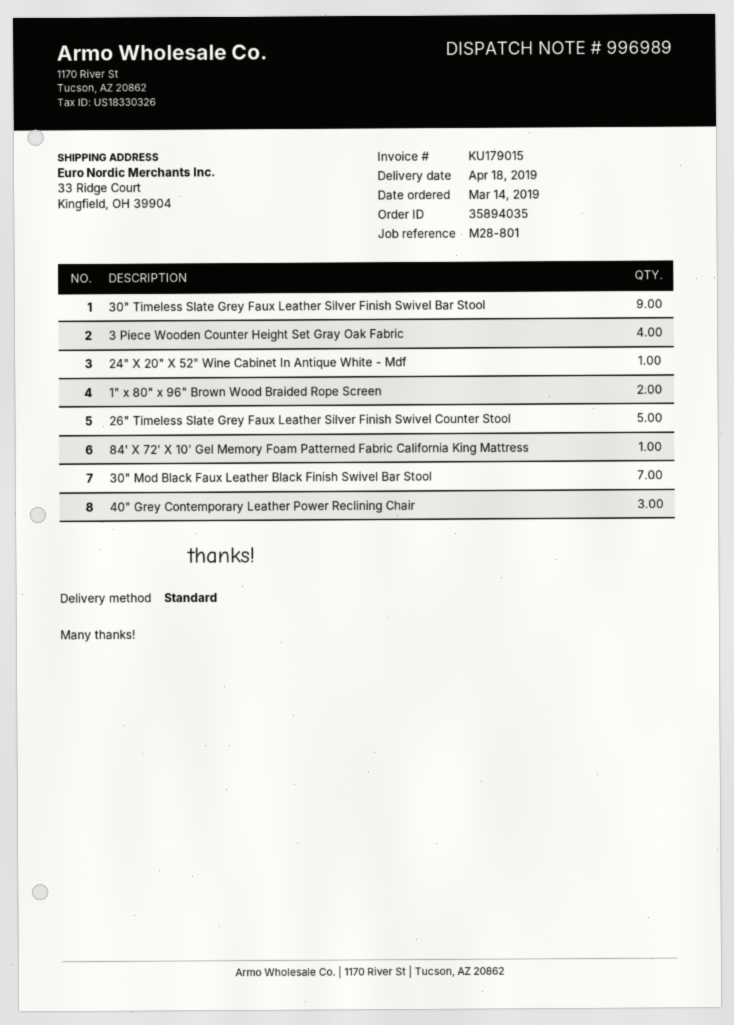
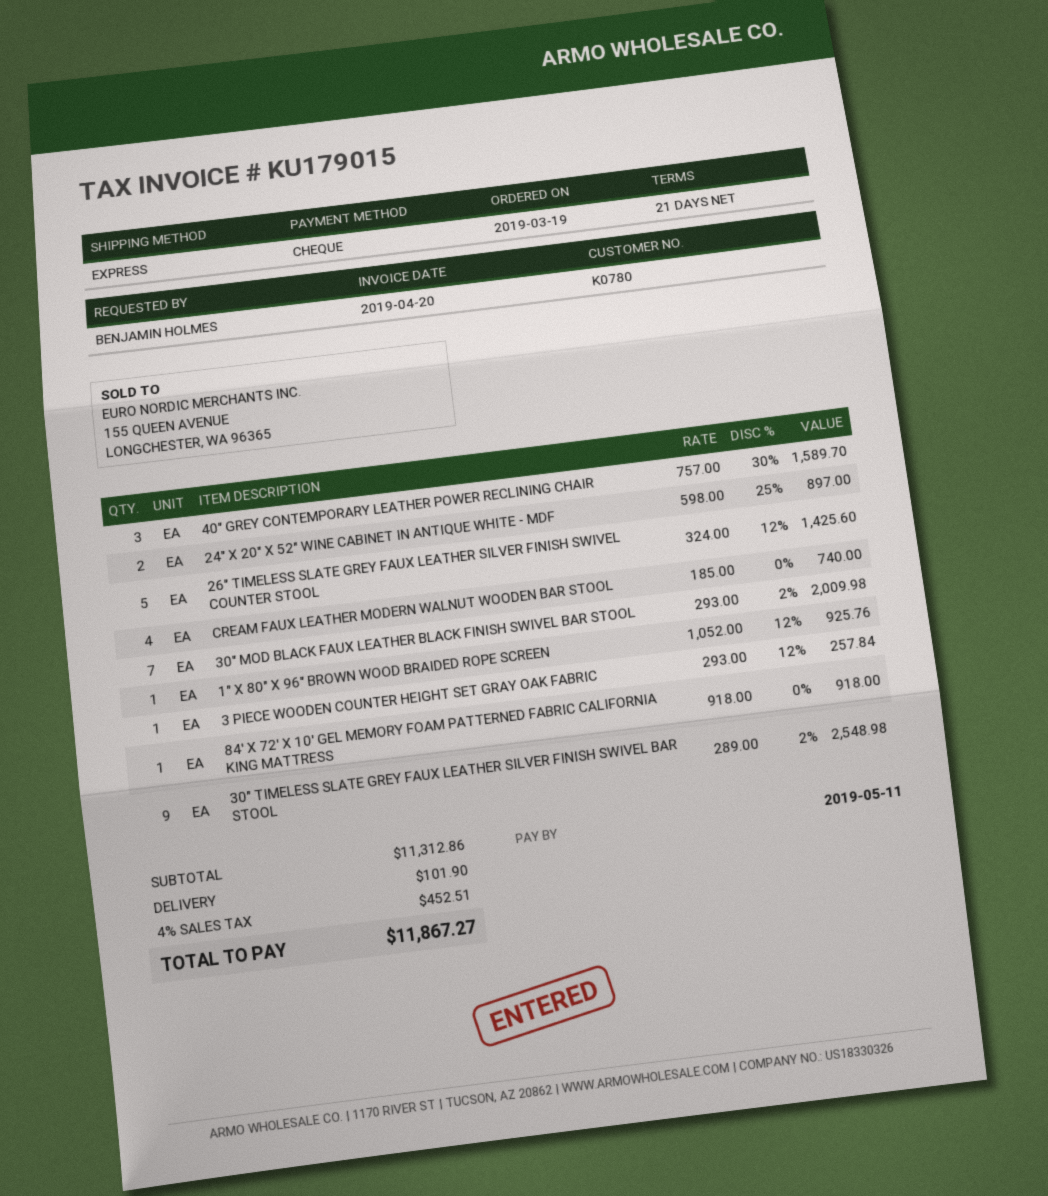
order date: 2019-03-14 -> 2019-03-19
shipping method: standard -> express
3 Piece Wooden Counter Height Set Gray Oak Fabric: 4 -> 1
24" X 20" X 52" Wine Cabinet In Antique White - Mdf: 1 -> 2
1" x 80" x 96" Brown Wood Braided Rope Screen: 2 -> 1
CREAM FAUX LEATHER MODERN WALNUT WOODEN BAR STOOL: none -> 4

